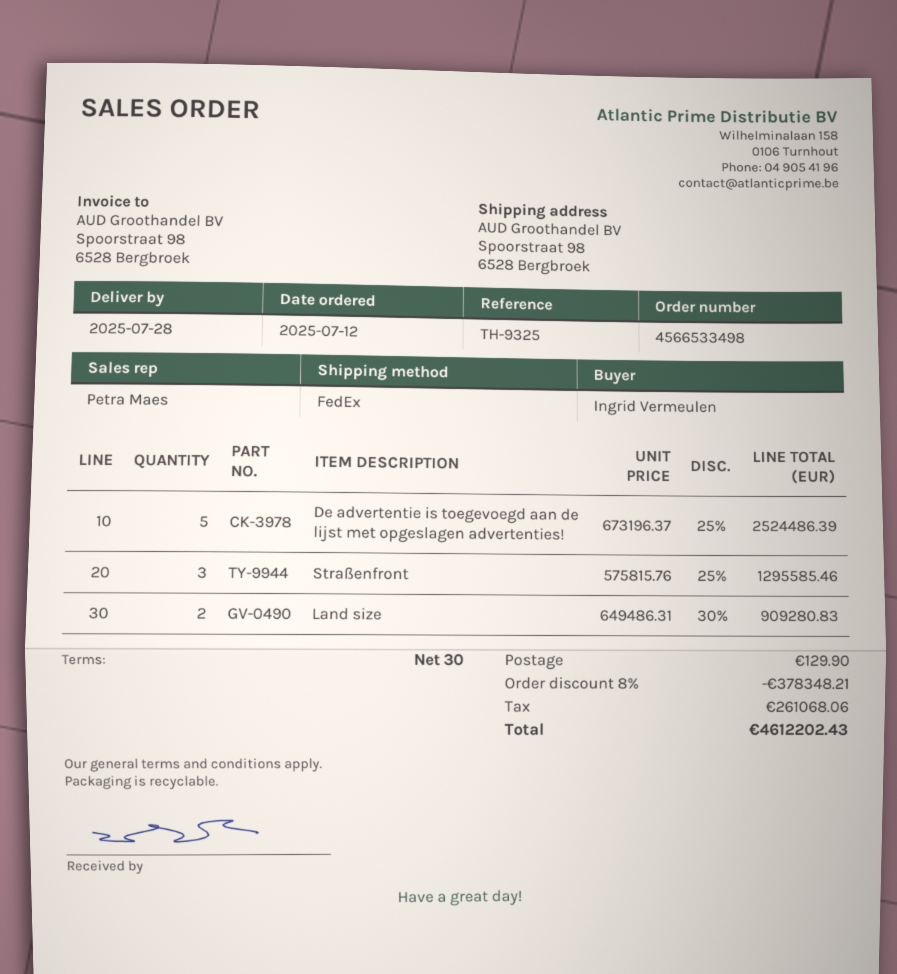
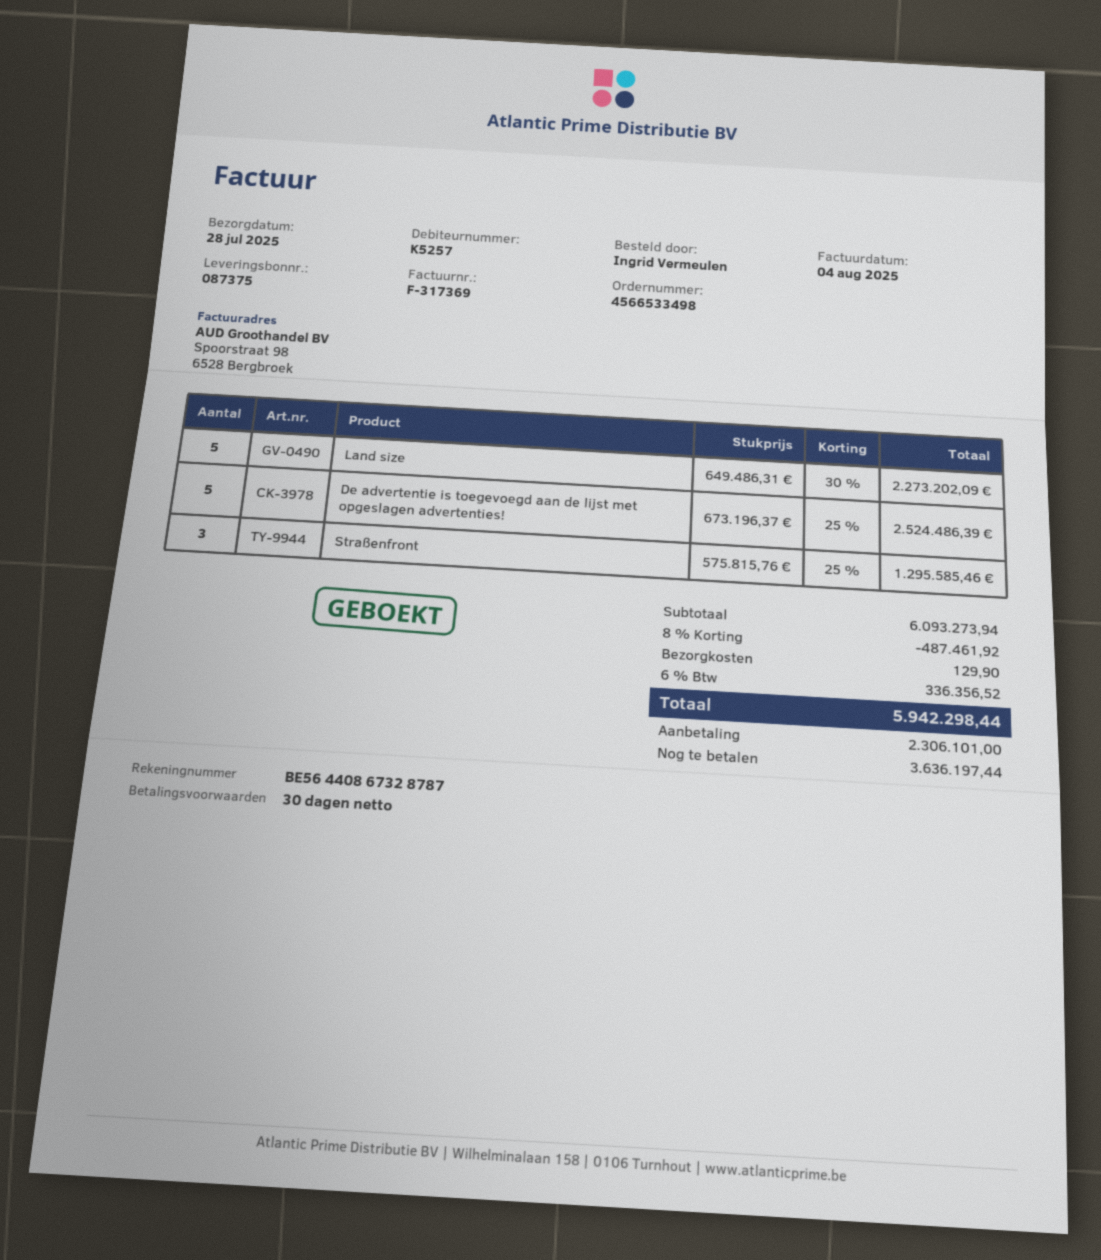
Land size: 2 x 649486.31 - 30% = 909280.83 -> 5 x 649486.31 - 30% = 2273202.09
discount: 8% = 378348.21 -> 8% = 487461.92
tax: 261068.06 -> 336356.52
total: 4612202.43 -> 5942298.44

